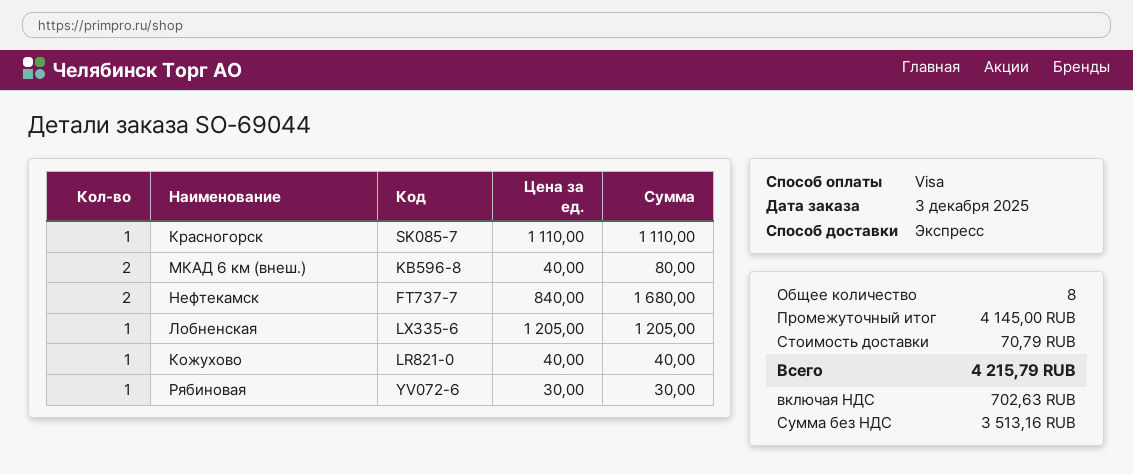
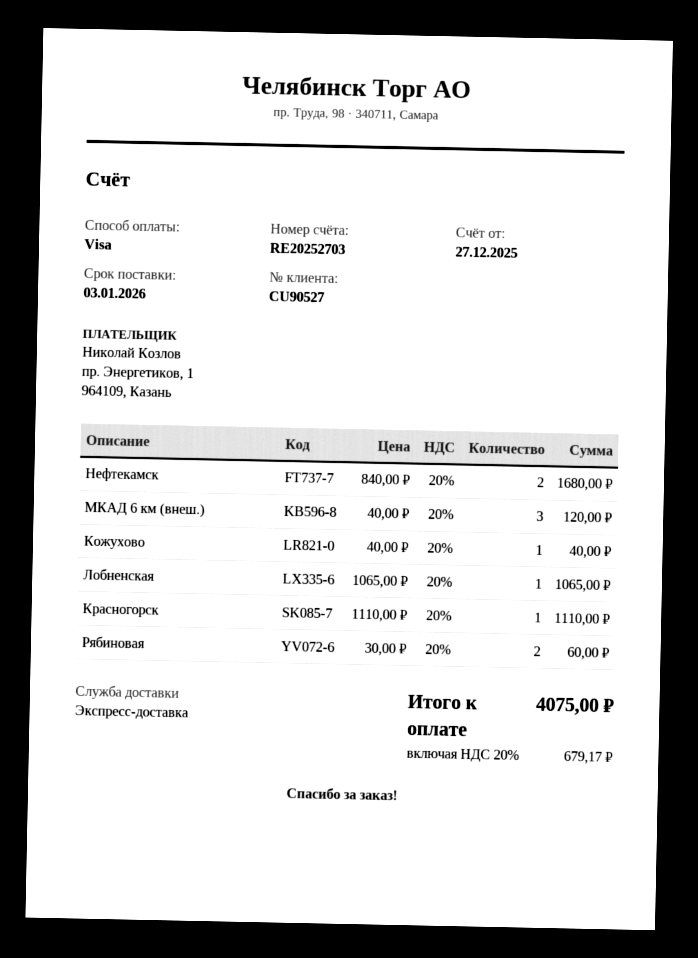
МКАД 6 км (внеш.): 2 x 40.00 = 80.00 -> 3 x 40.00 = 120.00
Лобненская: 1 x 1205.00 = 1205.00 -> 1 x 1065.00 = 1065.00
Рябиновая: 1 x 30.00 = 30.00 -> 2 x 30.00 = 60.00
shipping: 70.79 -> none
tax: 702.63 -> 679.17
total: 4215.79 -> 4075.00

